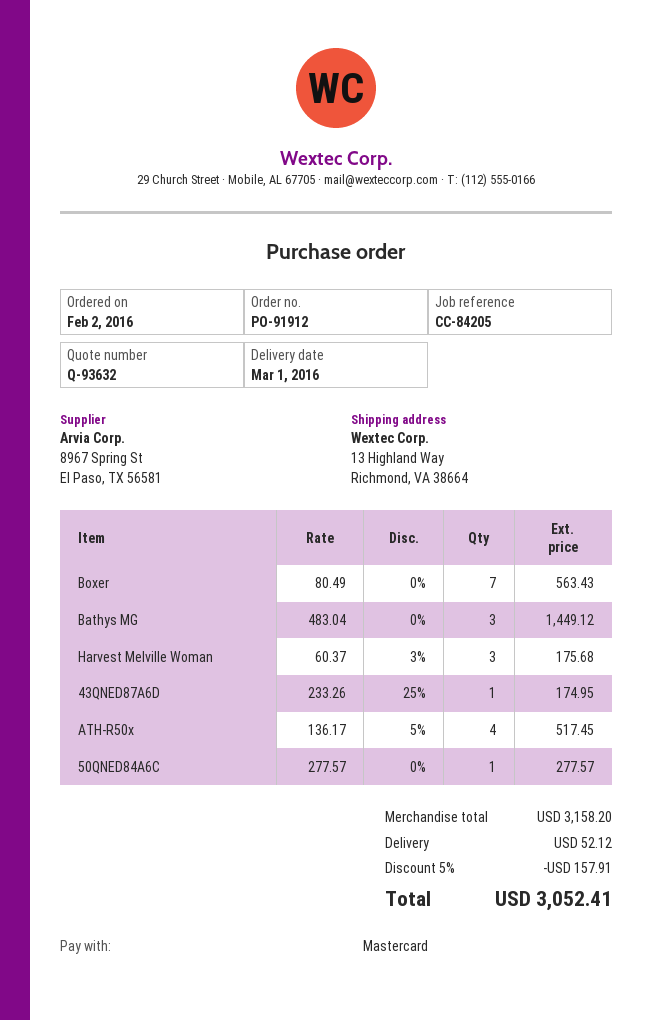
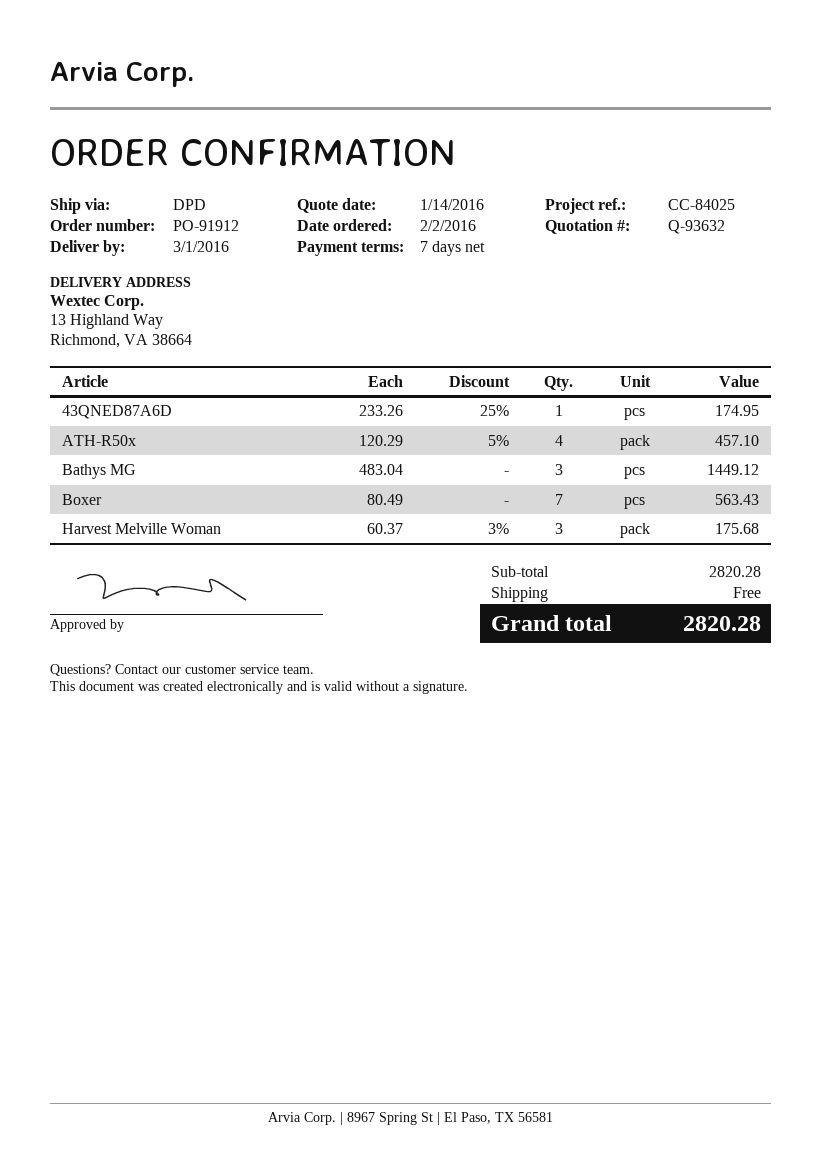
reference: CC-84205 -> CC-84025
ATH-R50x: 4 x 136.17 - 5% = 517.45 -> 4 x 120.29 - 5% = 457.10
50QNED84A6C: 1 x 277.57 = 277.57 -> none
subtotal: 3158.20 -> 2820.28
discount: 5% = 157.91 -> none
shipping: 52.12 -> 0.00
total: 3052.41 -> 2820.28

